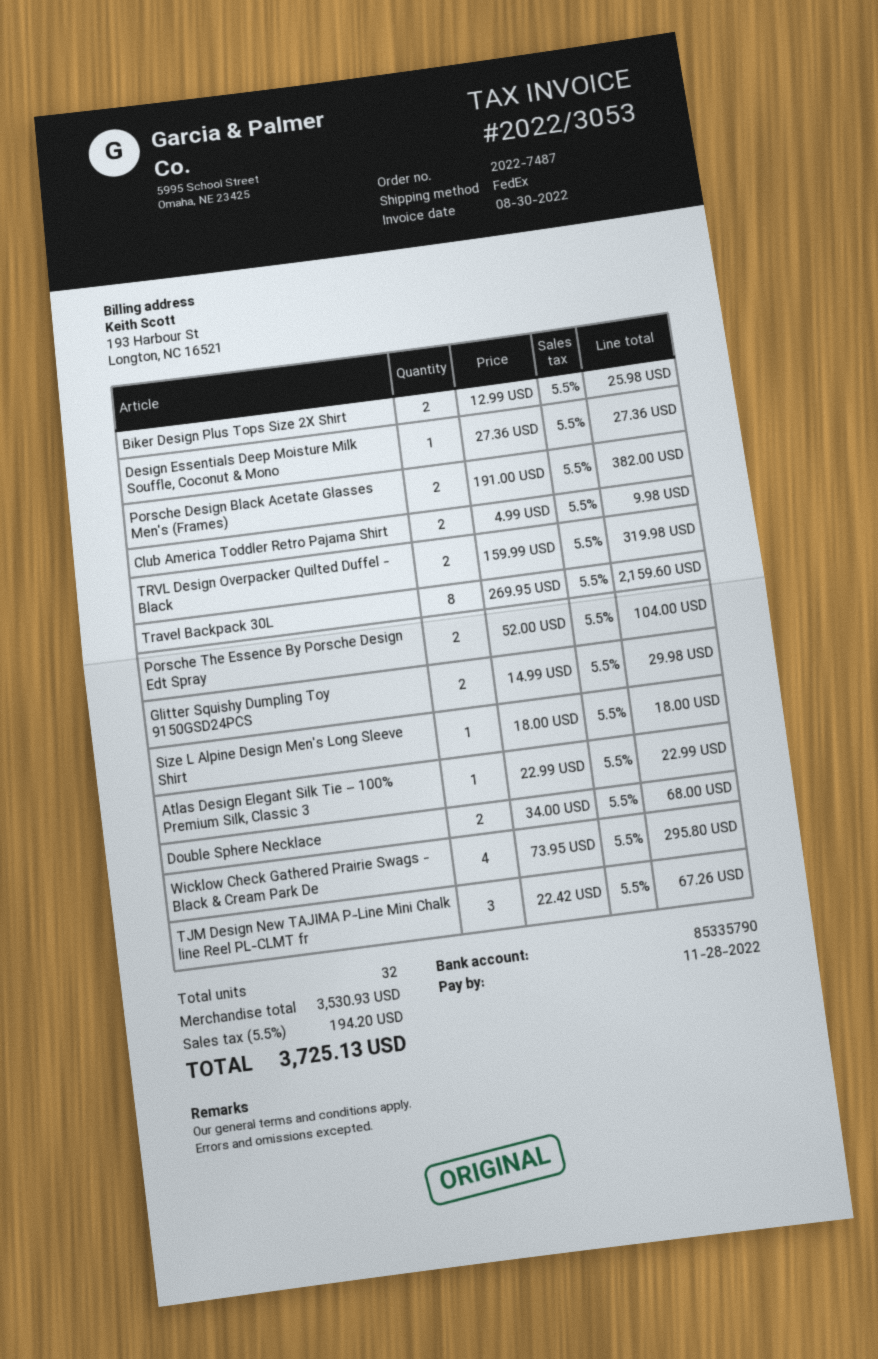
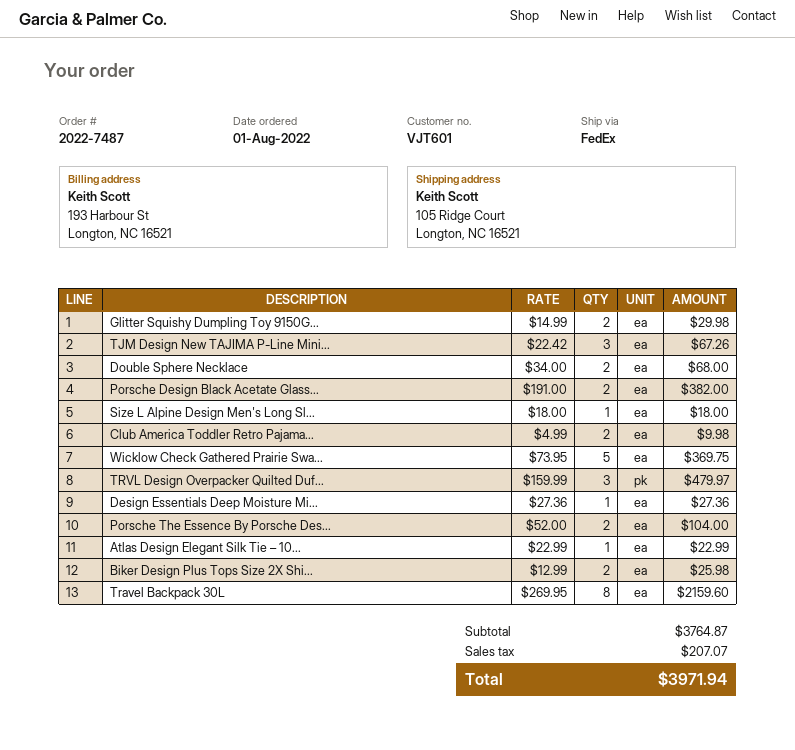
TRVL Design Overpacker Quilted Duffel - Black: 2 x 159.99 = 319.98 -> 3 x 159.99 = 479.97
Wicklow Check Gathered Prairie Swags - Black & Cream Park De: 4 x 73.95 = 295.80 -> 5 x 73.95 = 369.75
subtotal: 3530.93 -> 3764.87
tax: 194.20 -> 207.07
total: 3725.13 -> 3971.94

